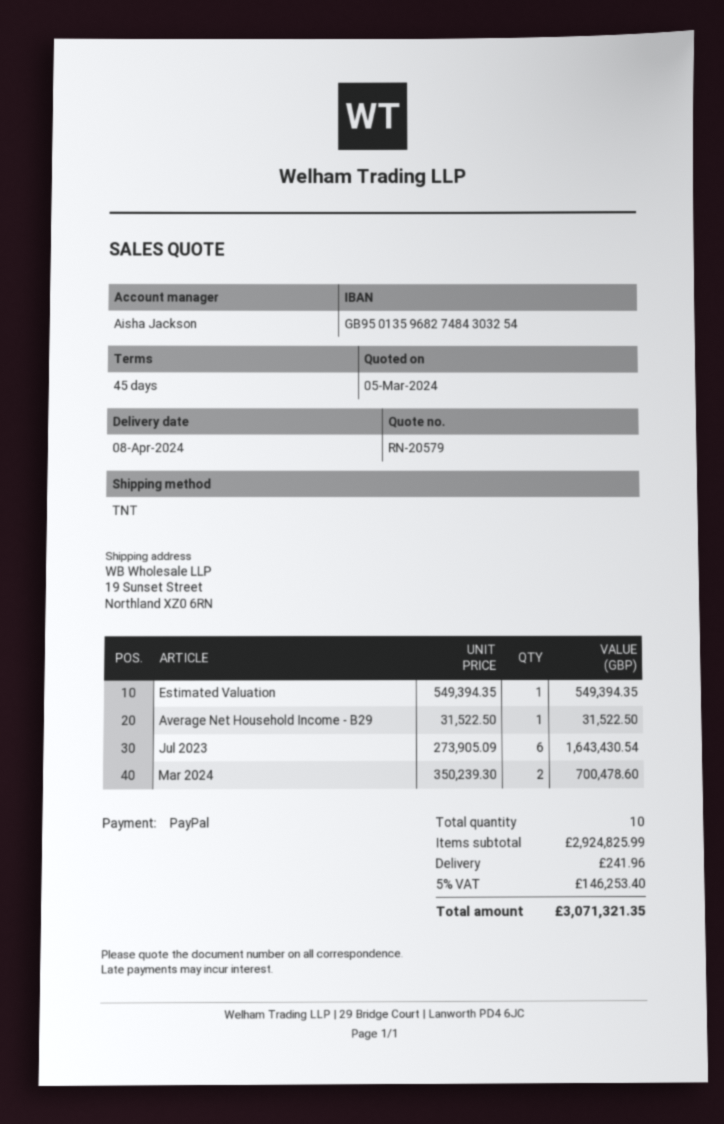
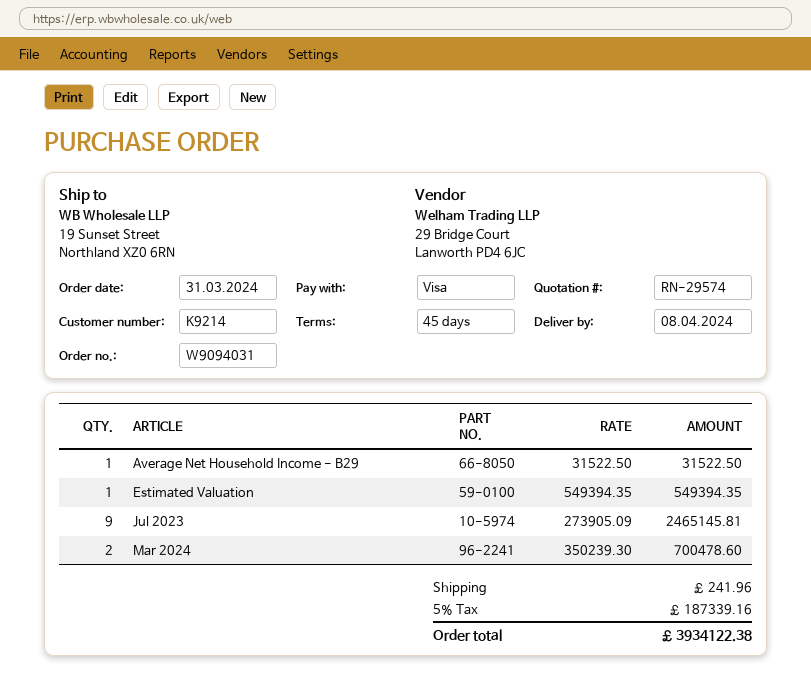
quote number: RN-20579 -> RN-29574
payment method: PayPal -> Visa
Jul 2023: 6 x 273905.09 = 1643430.54 -> 9 x 273905.09 = 2465145.81
tax: 5% = 146253.40 -> 5% = 187339.16
total: 3071321.35 -> 3934122.38

